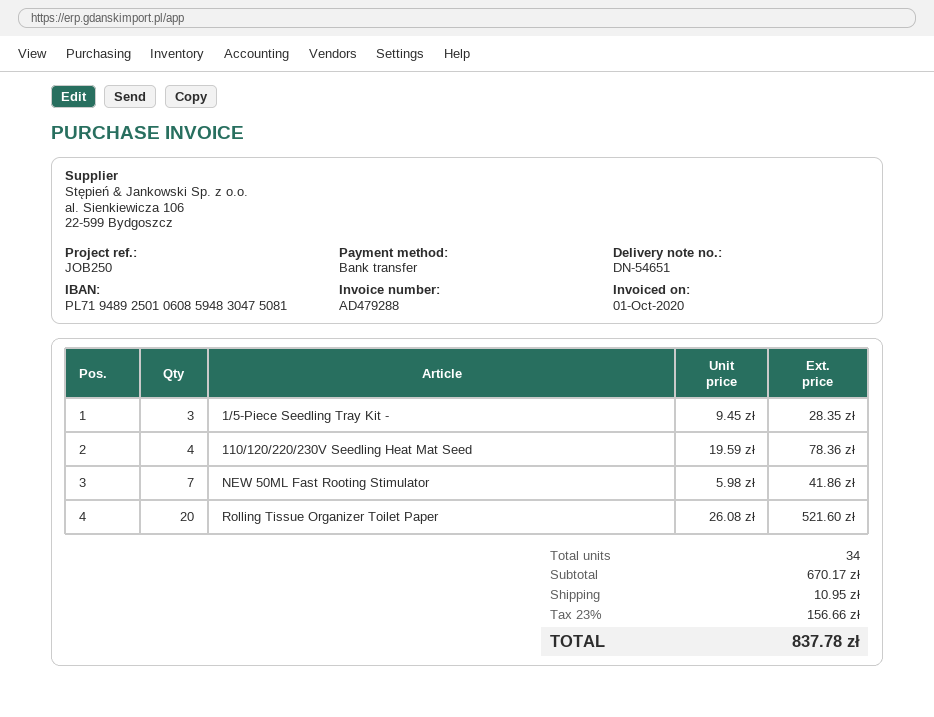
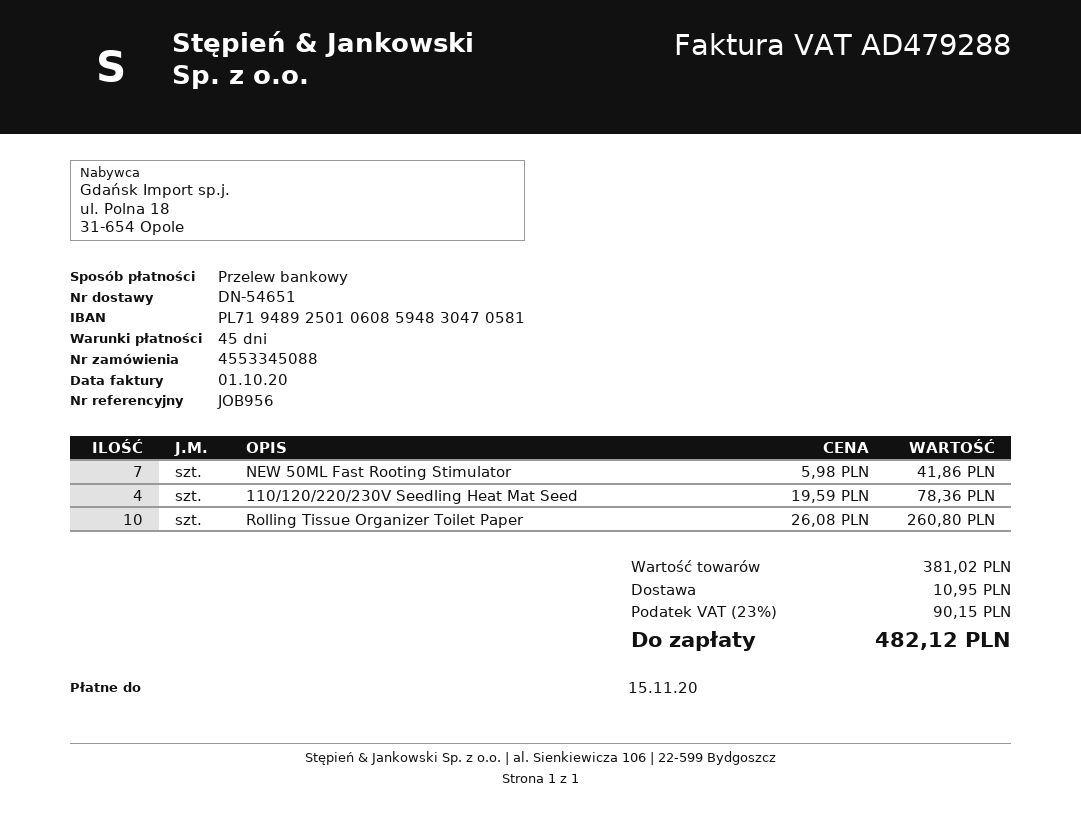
reference: JOB250 -> JOB956
bank account: PL71948925010608594830475081 -> PL71948925010608594830470581
1/5-Piece Seedling Tray Kit -: 3 x 9.45 = 28.35 -> none
Rolling Tissue Organizer Toilet Paper: 20 x 26.08 = 521.60 -> 10 x 26.08 = 260.80
subtotal: 670.17 -> 381.02
tax: 23% = 156.66 -> 23% = 90.15
total: 837.78 -> 482.12

